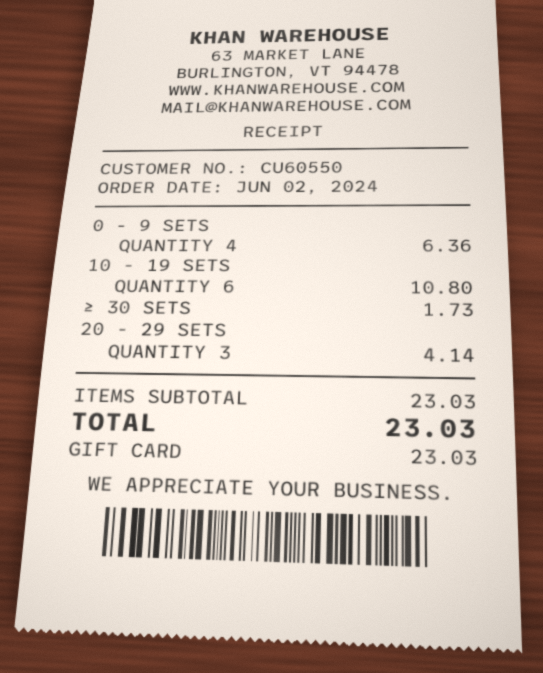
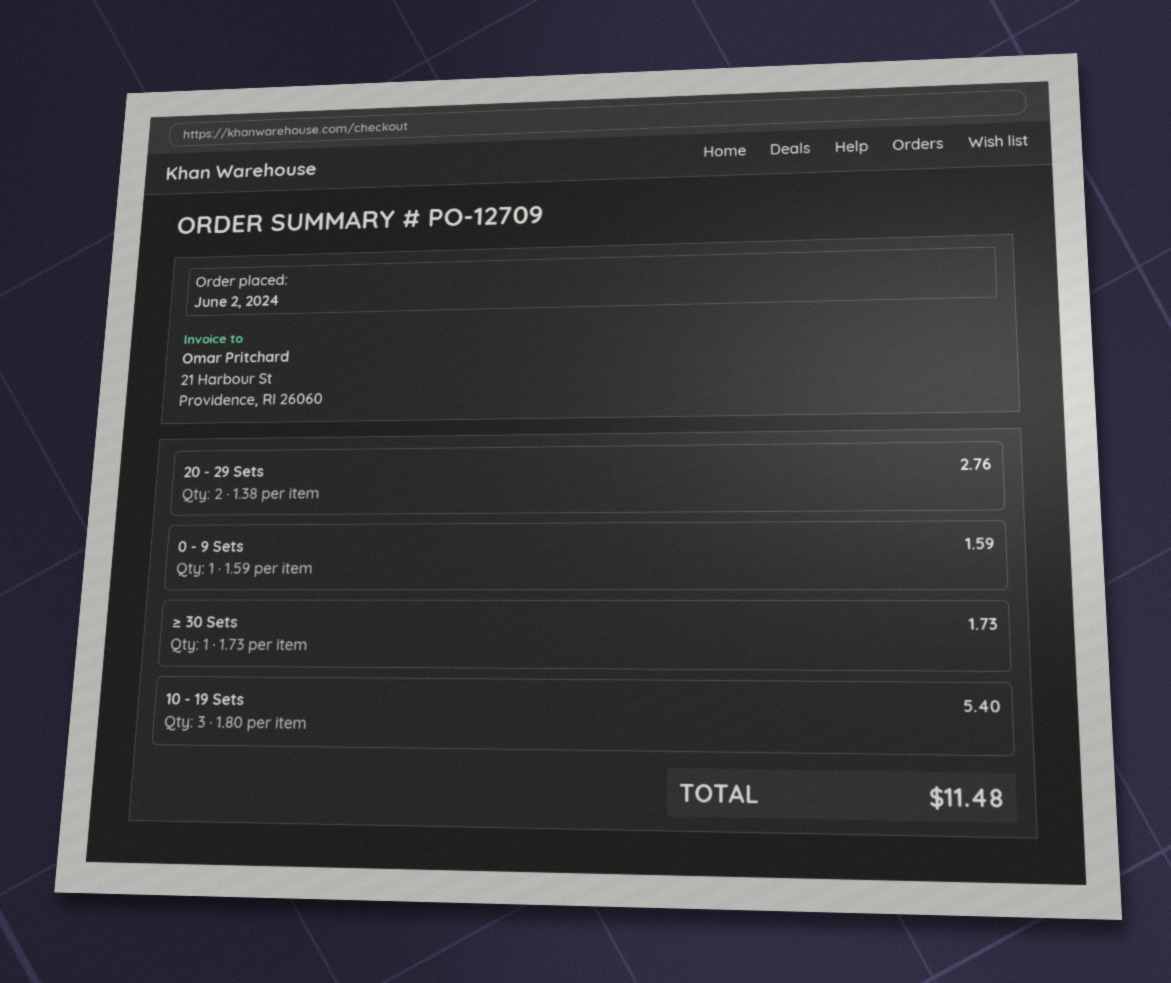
0 - 9 SETS: 4 for 6.36 -> 1 for 1.59
10 - 19 SETS: 6 for 10.80 -> 3 for 5.40
20 - 29 SETS: 3 for 4.14 -> 2 for 2.76
total: 23.03 -> 11.48

